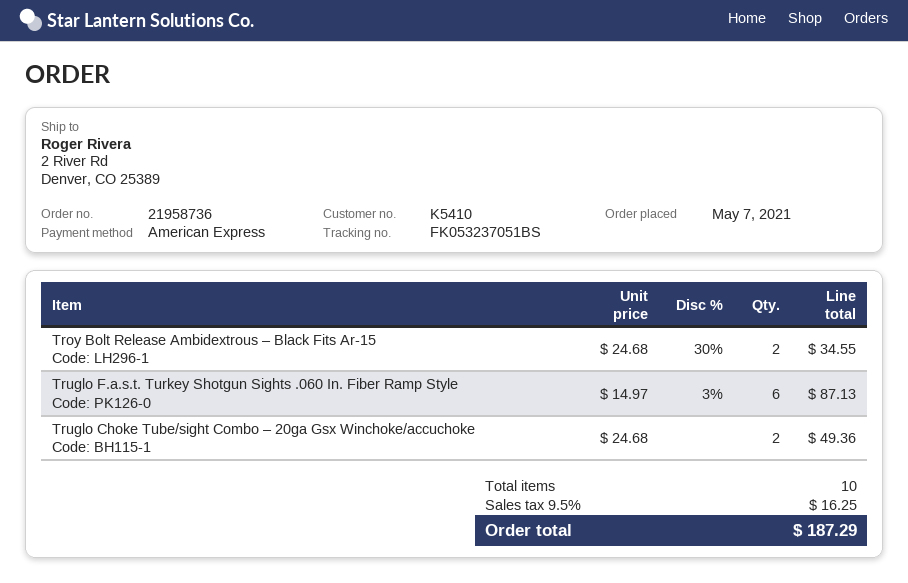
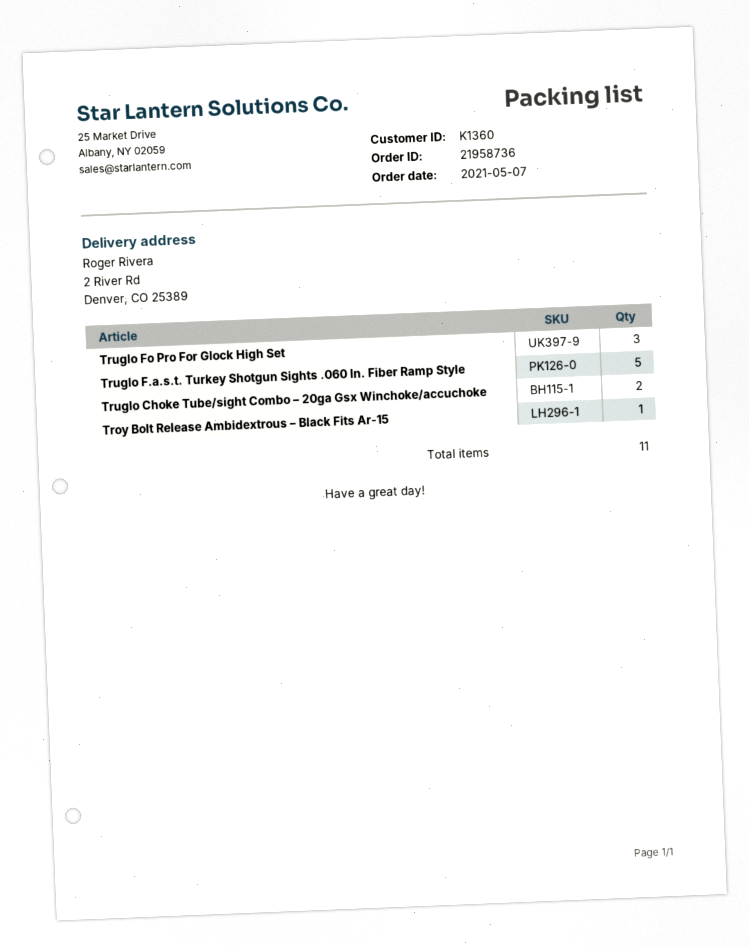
customer number: K5410 -> K1360
Troy Bolt Release Ambidextrous – Black Fits Ar-15: 2 -> 1
Truglo F.a.s.t. Turkey Shotgun Sights .060 In. Fiber Ramp Style: 6 -> 5
Truglo Fo Pro For Glock High Set: none -> 3
total quantity: 10 -> 11

